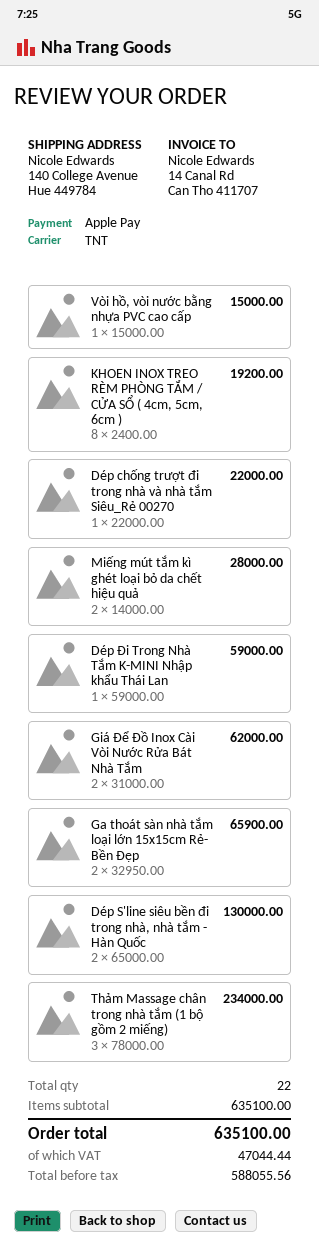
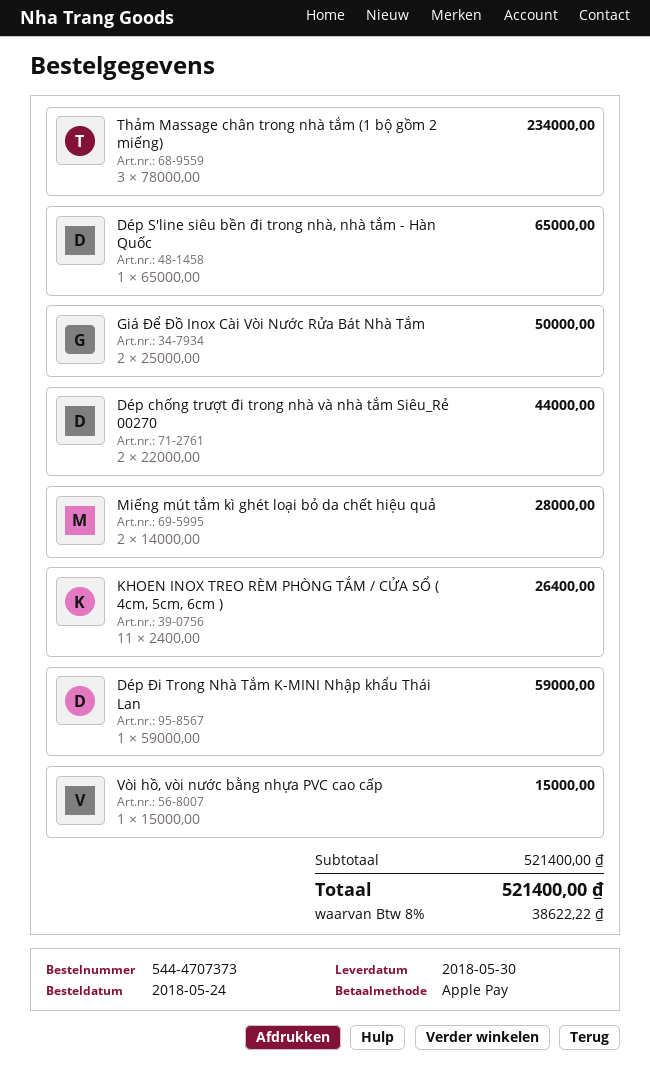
KHOEN INOX TREO RÈM PHÒNG TẮM / CỬA SỔ ( 4cm, 5cm, 6cm ): 8 x 2400.00 = 19200.00 -> 11 x 2400.00 = 26400.00
Dép chống trượt đi trong nhà và nhà tắm Siêu_Rẻ 00270: 1 x 22000.00 = 22000.00 -> 2 x 22000.00 = 44000.00
Giá Để Đồ Inox Cài Vòi Nước Rửa Bát Nhà Tắm: 2 x 31000.00 = 62000.00 -> 2 x 25000.00 = 50000.00
Ga thoát sàn nhà tắm loại lớn 15x15cm Rẻ- Bền Đẹp: 2 x 32950.00 = 65900.00 -> none
Dép S'line siêu bền đi trong nhà, nhà tắm - Hàn Quốc: 2 x 65000.00 = 130000.00 -> 1 x 65000.00 = 65000.00
subtotal: 635100.00 -> 521400.00
tax: 47044.44 -> 38622.22
total: 635100.00 -> 521400.00

